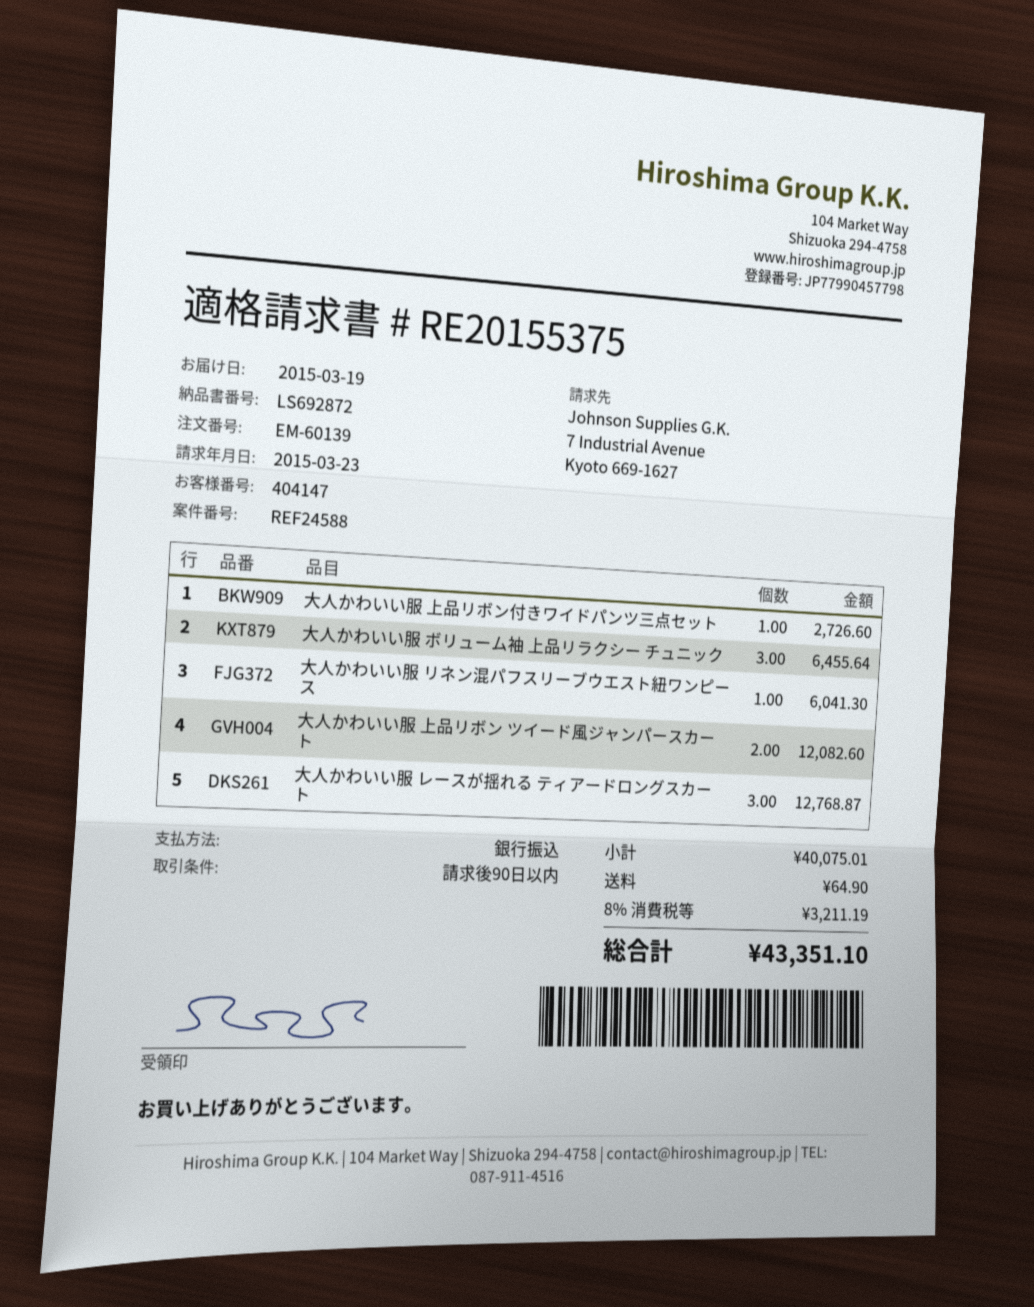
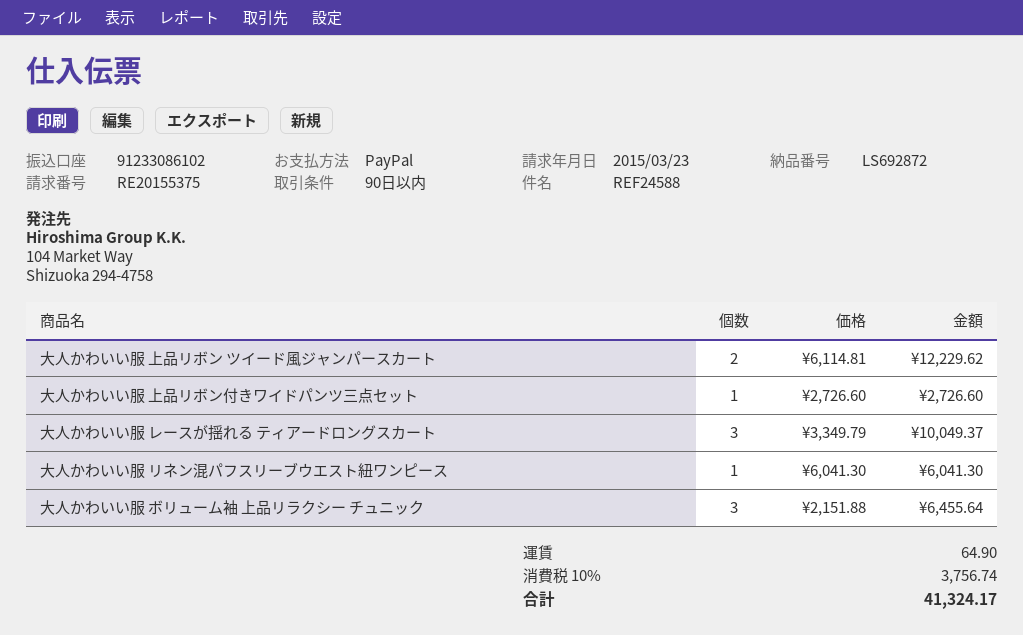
payment method: bank transfer -> PayPal
大人かわいい服 上品リボン ツイード風ジャンパースカート: 2 for 12082.60 -> 2 for 12229.62
大人かわいい服 レースが揺れる ティアードロングスカート: 3 for 12768.87 -> 3 for 10049.37
tax: 8% = 3211.19 -> 10% = 3756.74
total: 43351.10 -> 41324.17

